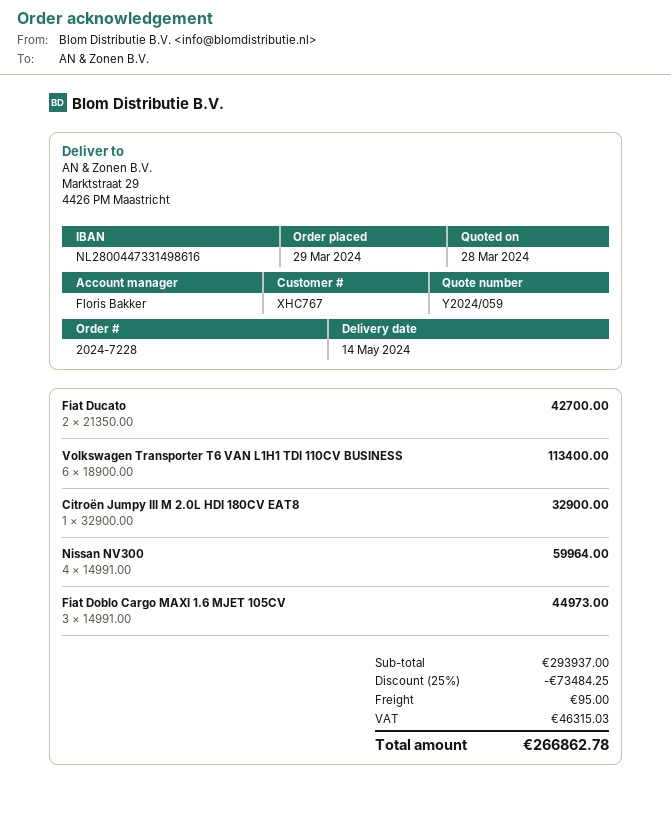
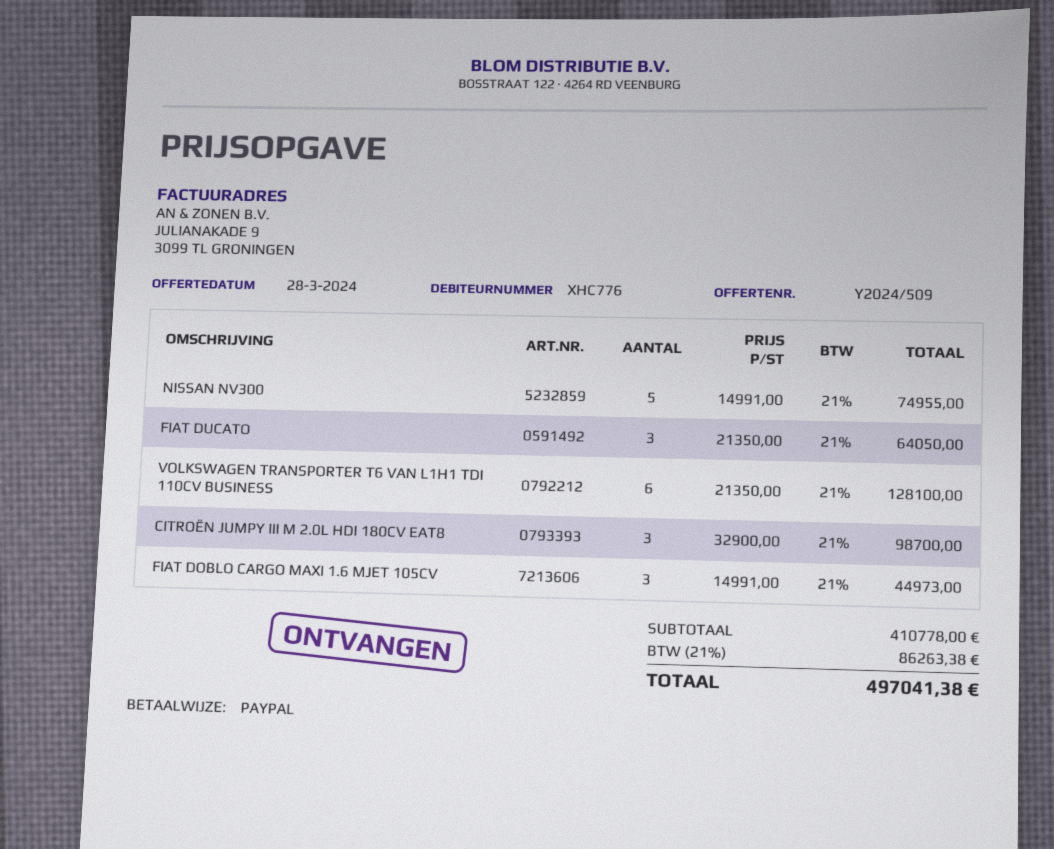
quote number: Y2024/059 -> Y2024/509
customer number: XHC767 -> XHC776
Fiat Ducato: 2 x 21350.00 = 42700.00 -> 3 x 21350.00 = 64050.00
Volkswagen Transporter T6 VAN L1H1 TDI 110CV BUSINESS: 6 x 18900.00 = 113400.00 -> 6 x 21350.00 = 128100.00
Citroën Jumpy III M 2.0L HDI 180CV EAT8: 1 x 32900.00 = 32900.00 -> 3 x 32900.00 = 98700.00
Nissan NV300: 4 x 14991.00 = 59964.00 -> 5 x 14991.00 = 74955.00
subtotal: 293937.00 -> 410778.00
discount: 25% = 73484.25 -> none
shipping: 95.00 -> none
tax: 46315.03 -> 86263.38
total: 266862.78 -> 497041.38

